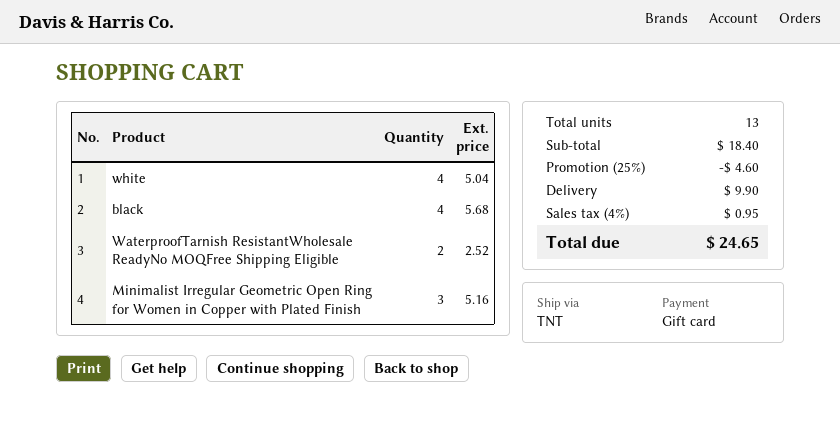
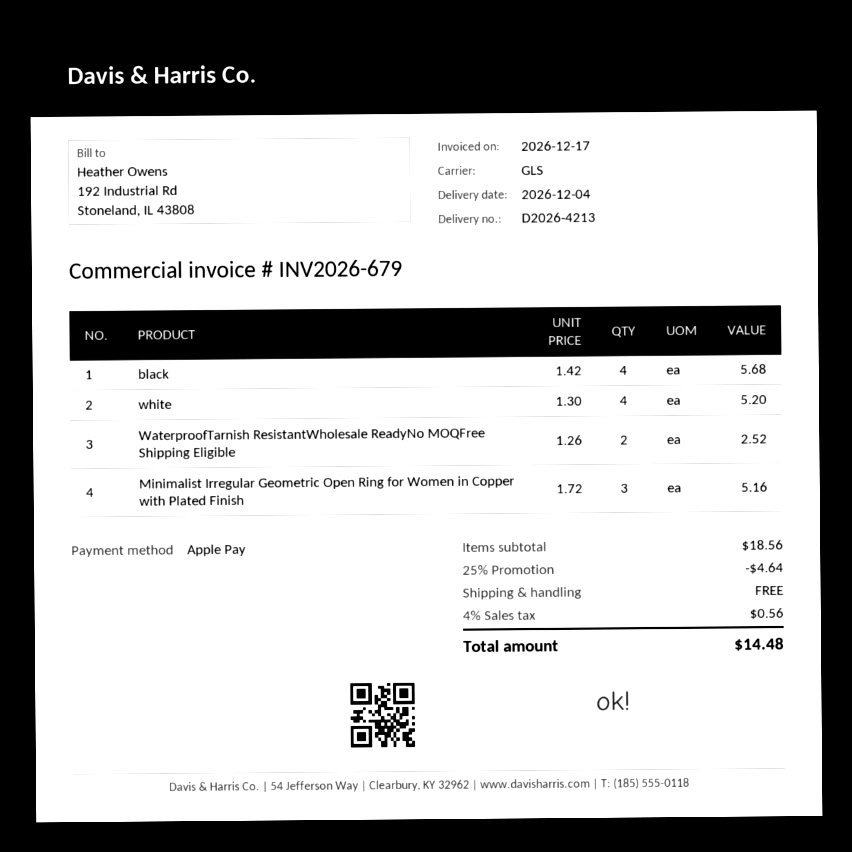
payment method: gift card -> Apple Pay
shipping method: TNT -> GLS
white: 4 for 5.04 -> 4 for 5.20
subtotal: 18.40 -> 18.56
discount: 25% = 4.60 -> 25% = 4.64
shipping: 9.90 -> 0.00
tax: 4% = 0.95 -> 4% = 0.56
total: 24.65 -> 14.48

